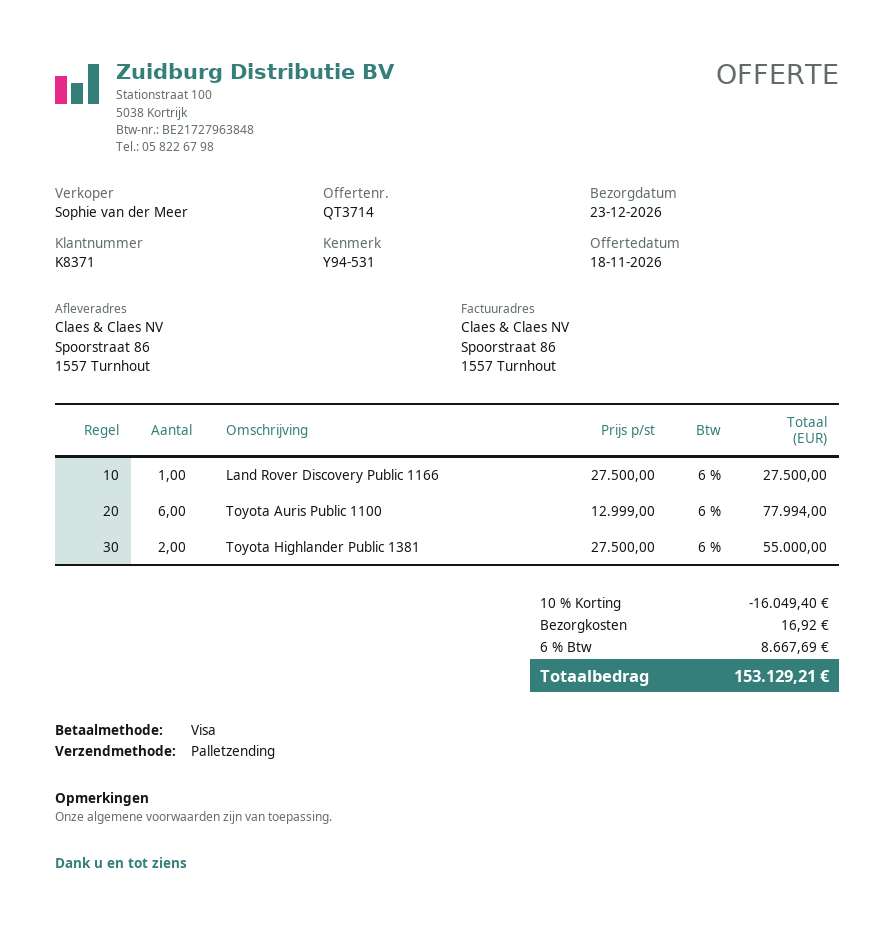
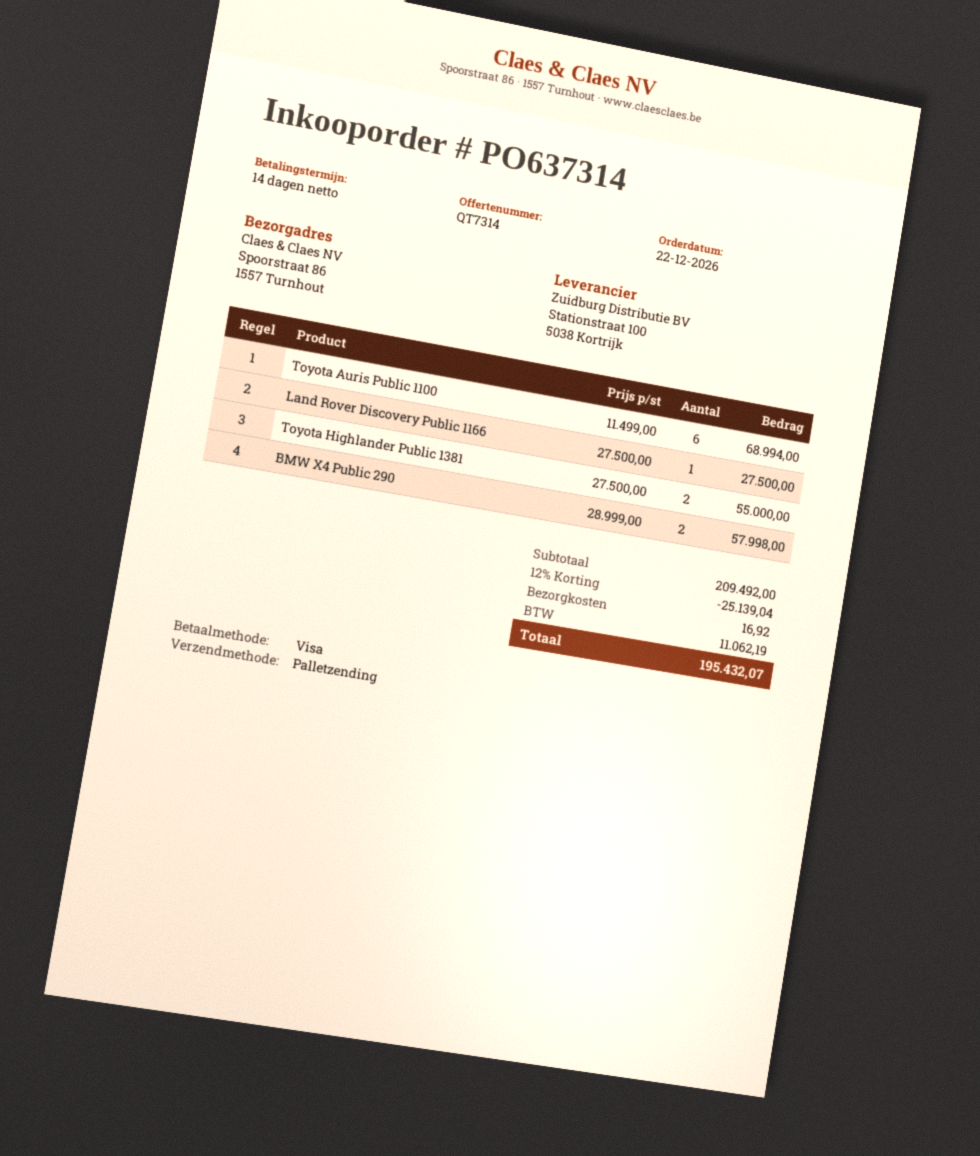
quote number: QT3714 -> QT7314
Toyota Auris Public 1100: 6 x 12999.00 = 77994.00 -> 6 x 11499.00 = 68994.00
BMW X4 Public 290: none -> 2 x 28999.00 = 57998.00
discount: 10% = 16049.40 -> 12% = 25139.04
tax: 8667.69 -> 11062.19
total: 153129.21 -> 195432.07

